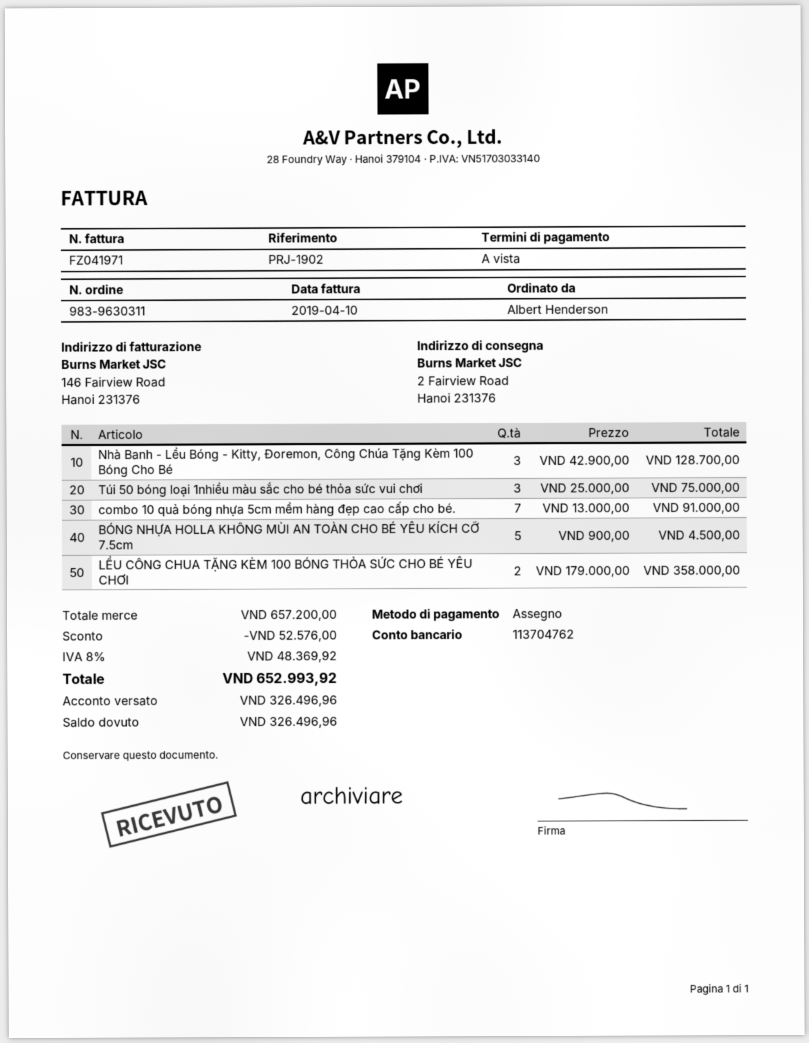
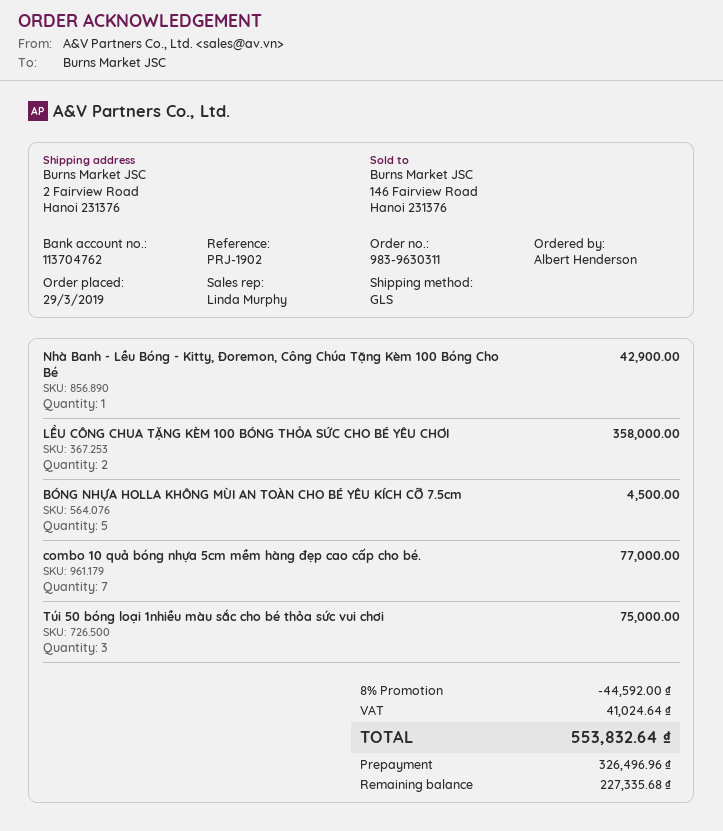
Nhà Banh - Lều Bóng - Kitty, Đoremon, Công Chúa Tặng Kèm 100 Bóng Cho Bé: 3 for 128700.00 -> 1 for 42900.00
combo 10 quả bóng nhựa 5cm mềm hàng đẹp cao cấp cho bé.: 7 for 91000.00 -> 7 for 77000.00
discount: 52576.00 -> 44592.00
tax: 48369.92 -> 41024.64
total: 652993.92 -> 553832.64
balance: 326496.96 -> 227335.68

